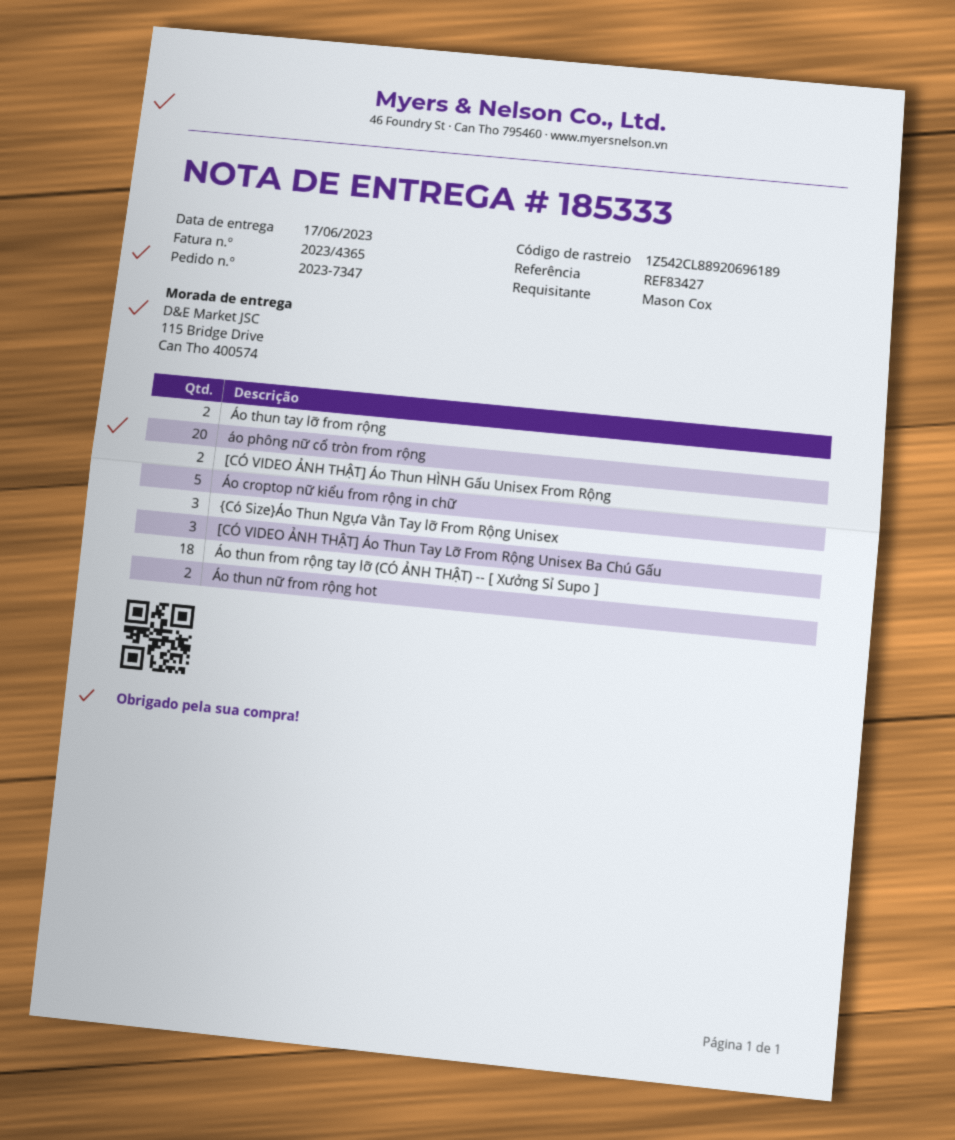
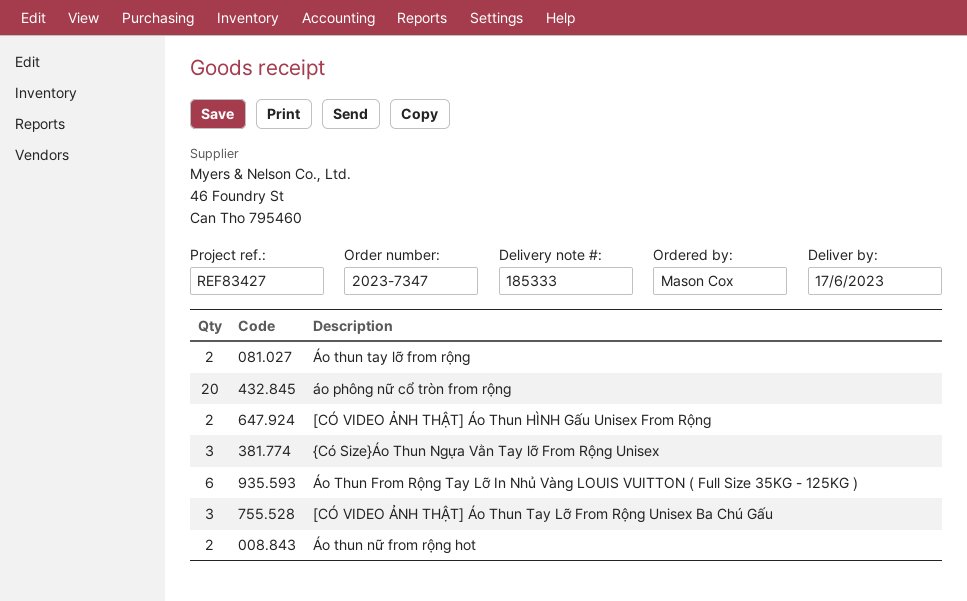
Áo croptop nữ kiểu from rộng in chữ: 5 -> none
Áo thun from rộng tay lỡ (CÓ ẢNH THẬT) -- [ Xưởng Sỉ Supo ]: 18 -> none
Áo Thun From Rộng Tay Lỡ In Nhủ Vàng LOUIS VUITTON ( Full Size 35KG - 125KG ): none -> 6

